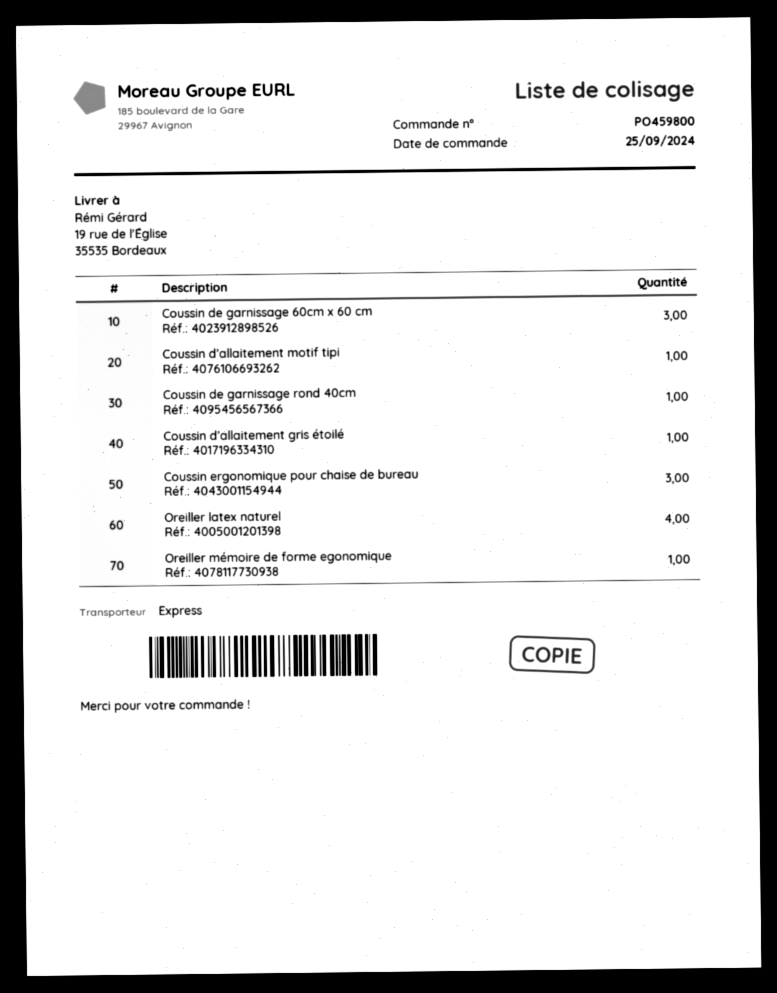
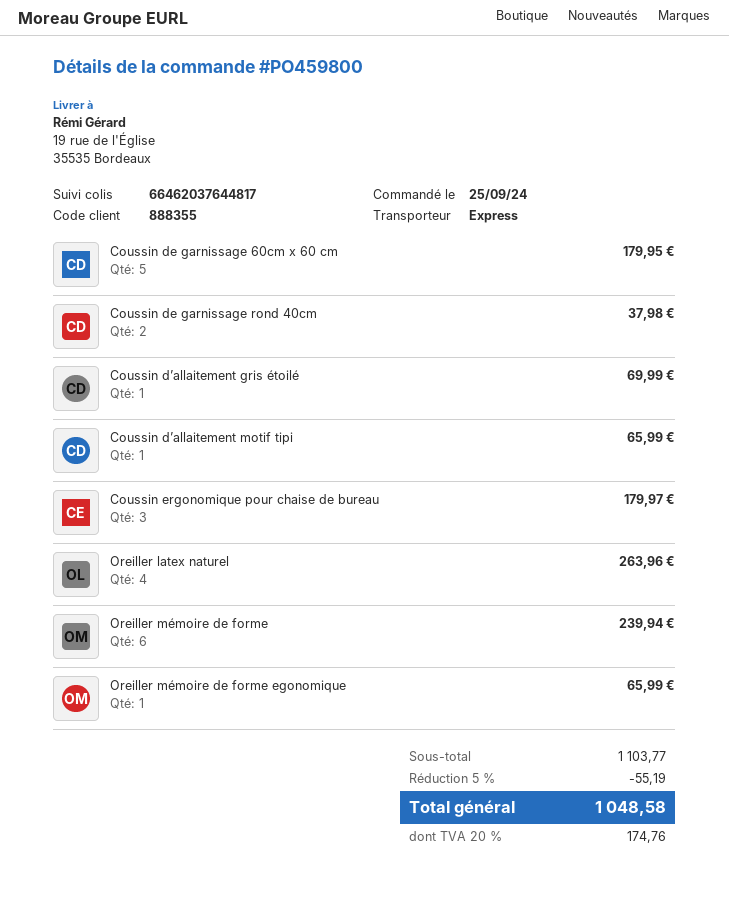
Coussin de garnissage 60cm x 60 cm: 3 -> 5
Coussin de garnissage rond 40cm: 1 -> 2
Oreiller mémoire de forme: none -> 6

